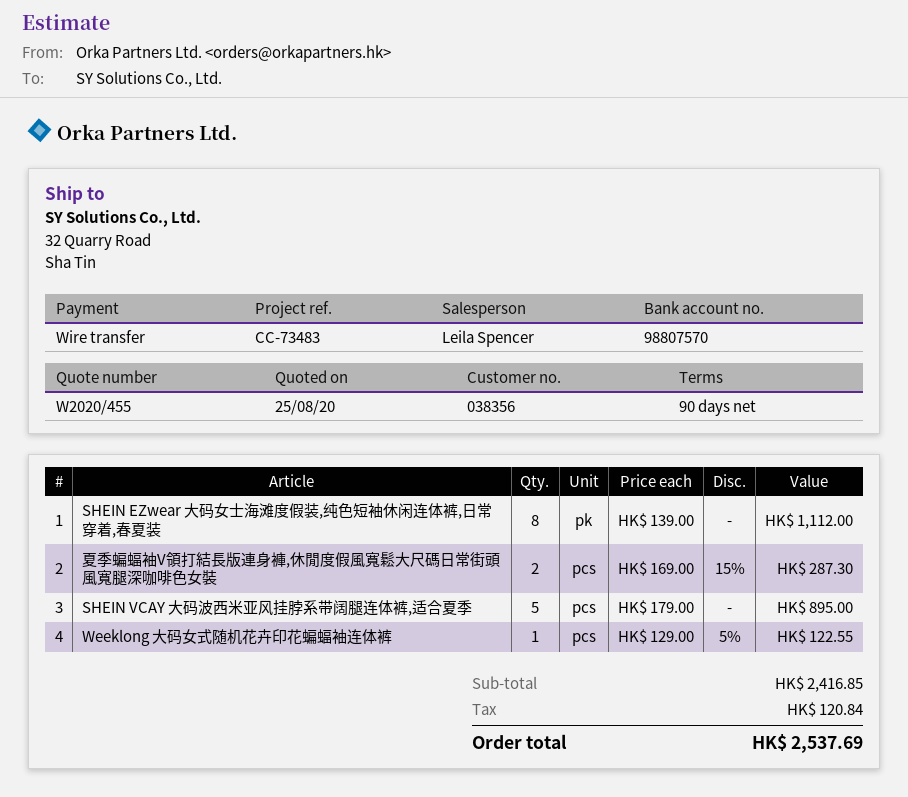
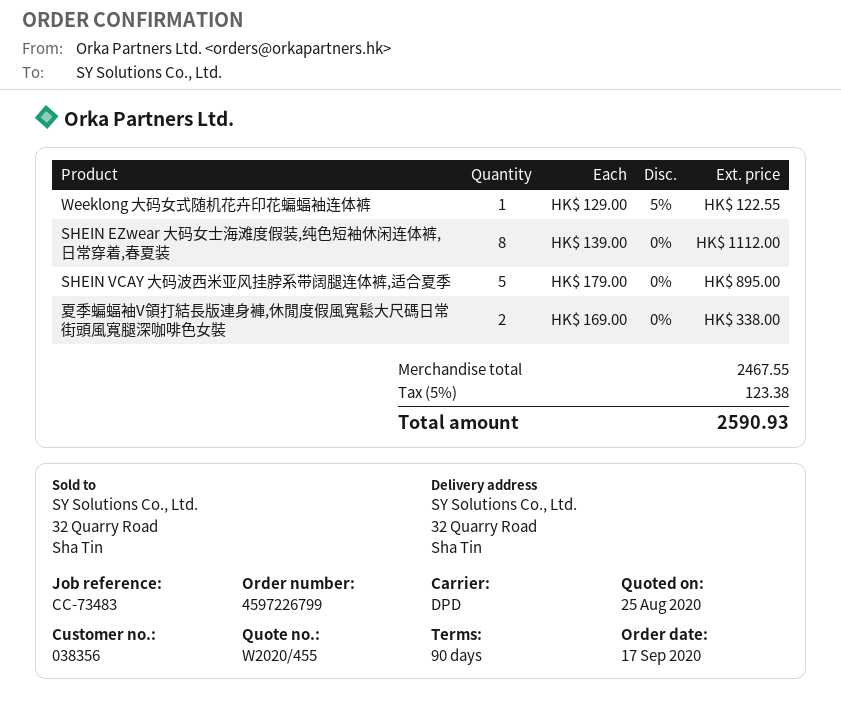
夏季蝙蝠袖V領打結長版連身褲,休閒度假風寬鬆大尺碼日常街頭風寬腿深咖啡色女裝: 2 x 169.00 - 15% = 287.30 -> 2 x 169.00 = 338.00
subtotal: 2416.85 -> 2467.55
tax: 120.84 -> 123.38
total: 2537.69 -> 2590.93

